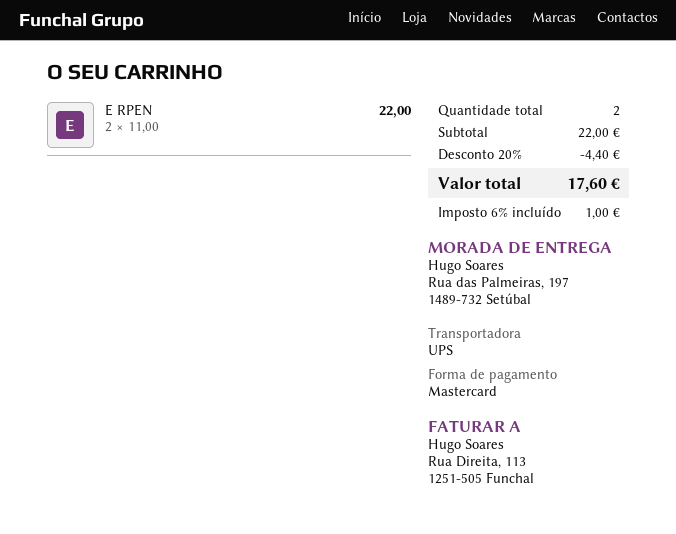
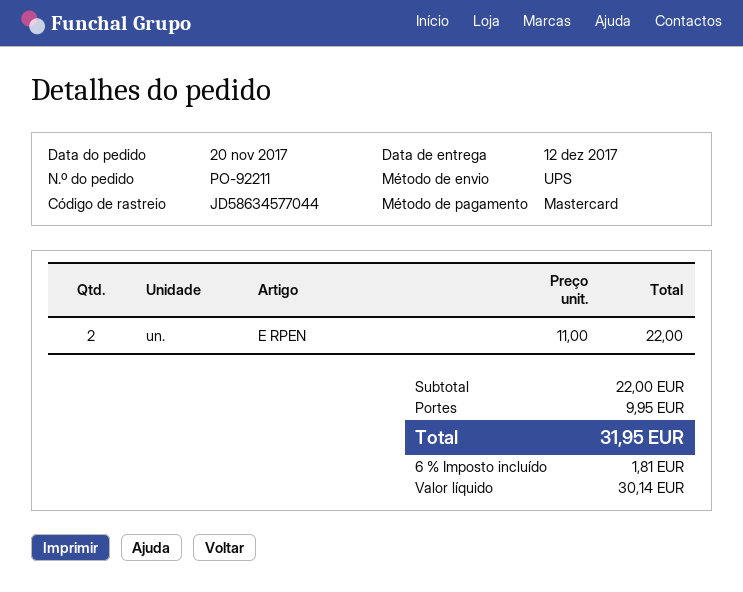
discount: 20% = 4.40 -> none
shipping: none -> 9.95
tax: 6% = 1.00 -> 6% = 1.81
total: 17.60 -> 31.95

